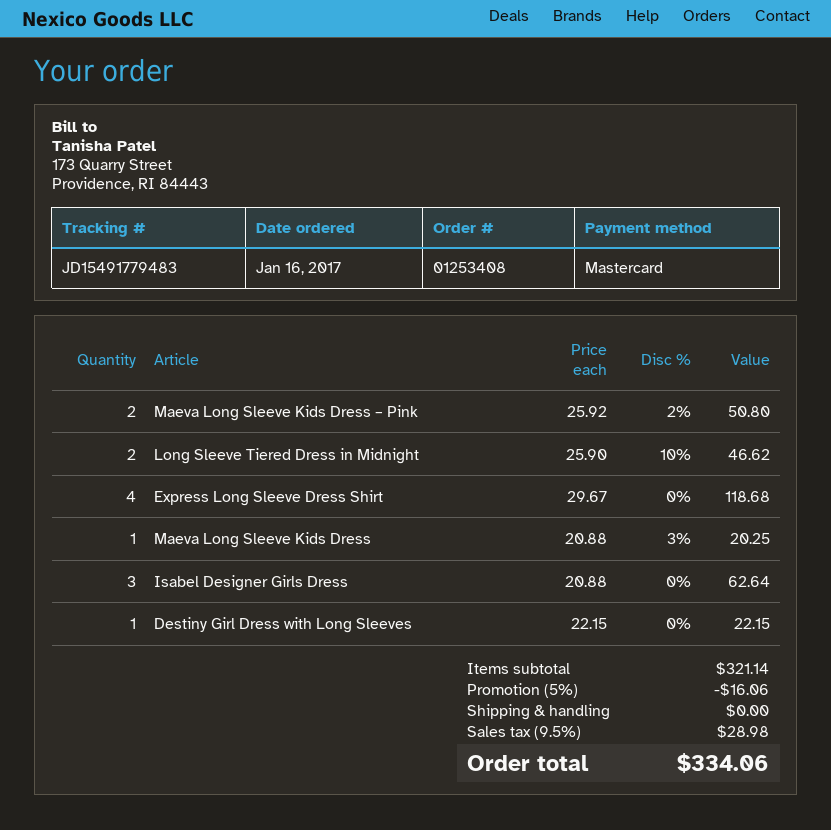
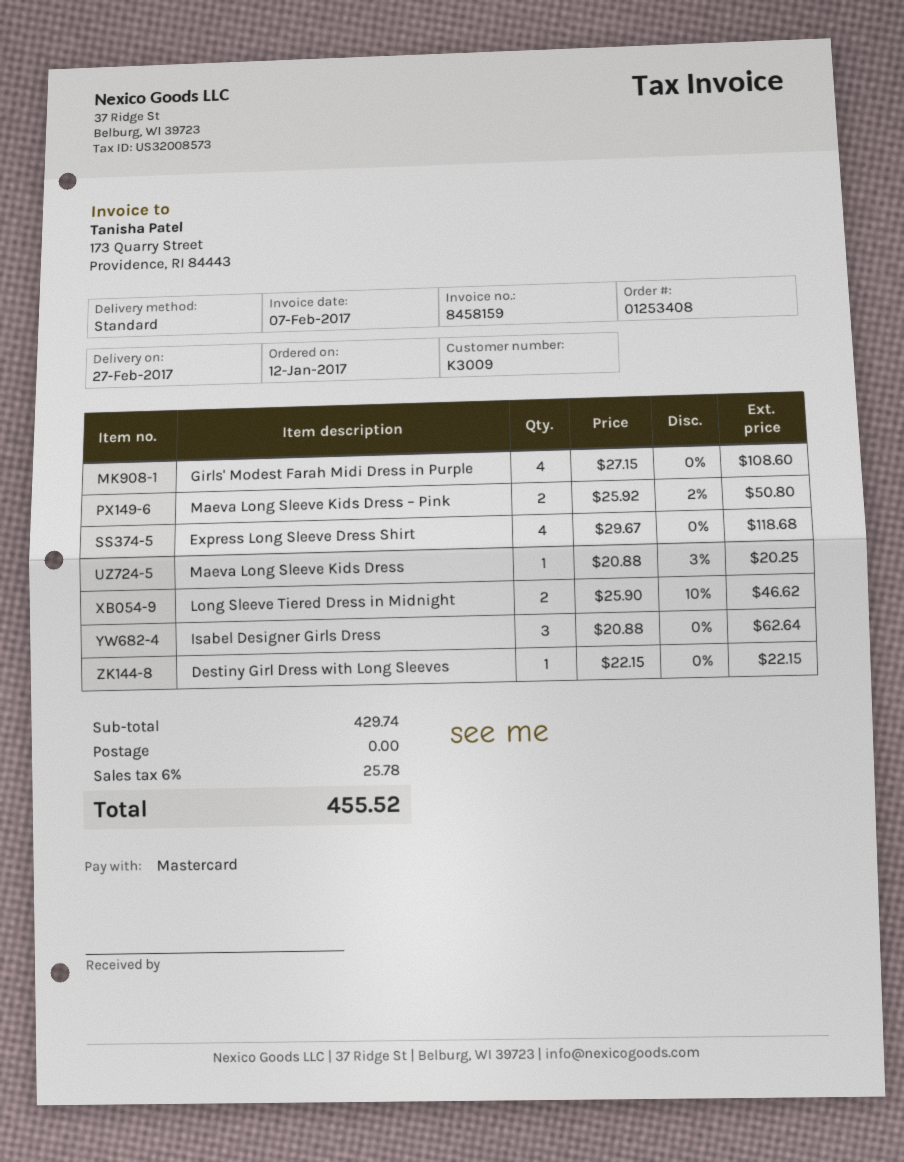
order date: 2017-01-16 -> 2017-01-12
Girls' Modest Farah Midi Dress in Purple: none -> 4 x 27.15 = 108.60
subtotal: 321.14 -> 429.74
discount: 5% = 16.06 -> none
tax: 9.5% = 28.98 -> 6% = 25.78
total: 334.06 -> 455.52

